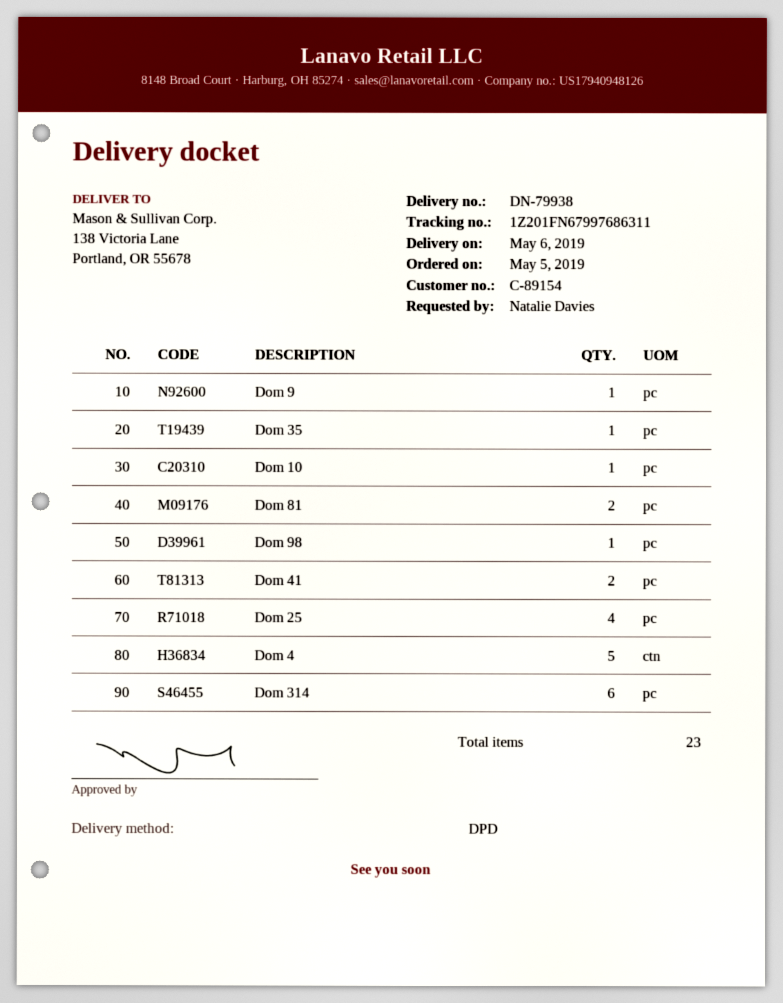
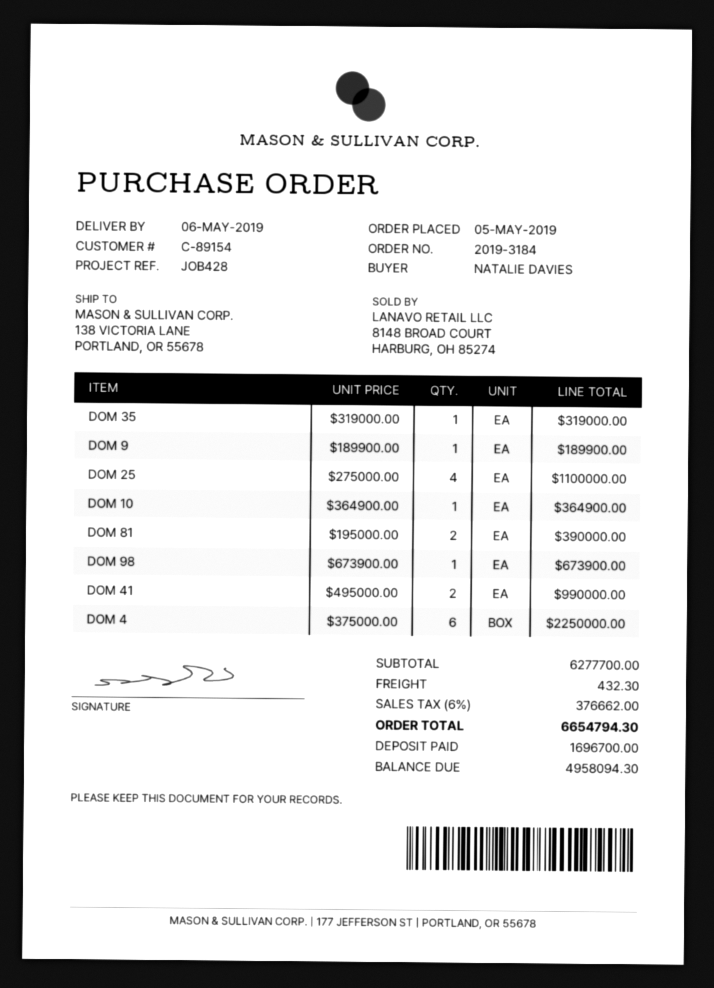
Dom 4: 5 -> 6
Dom 314: 6 -> none

